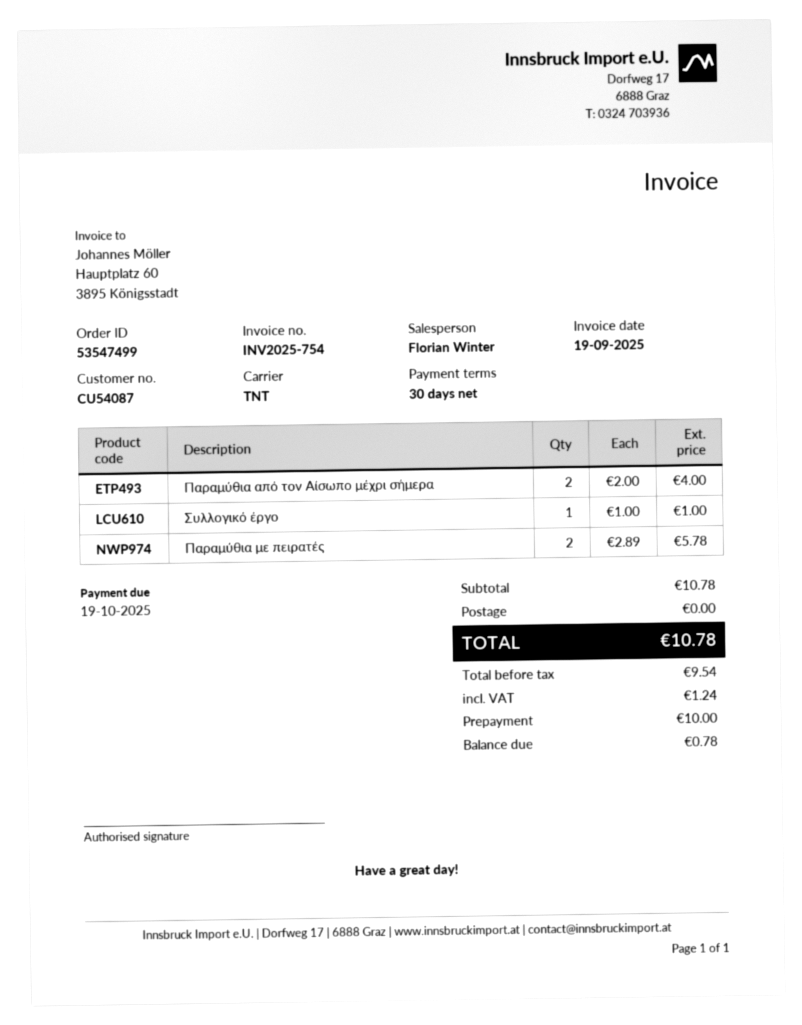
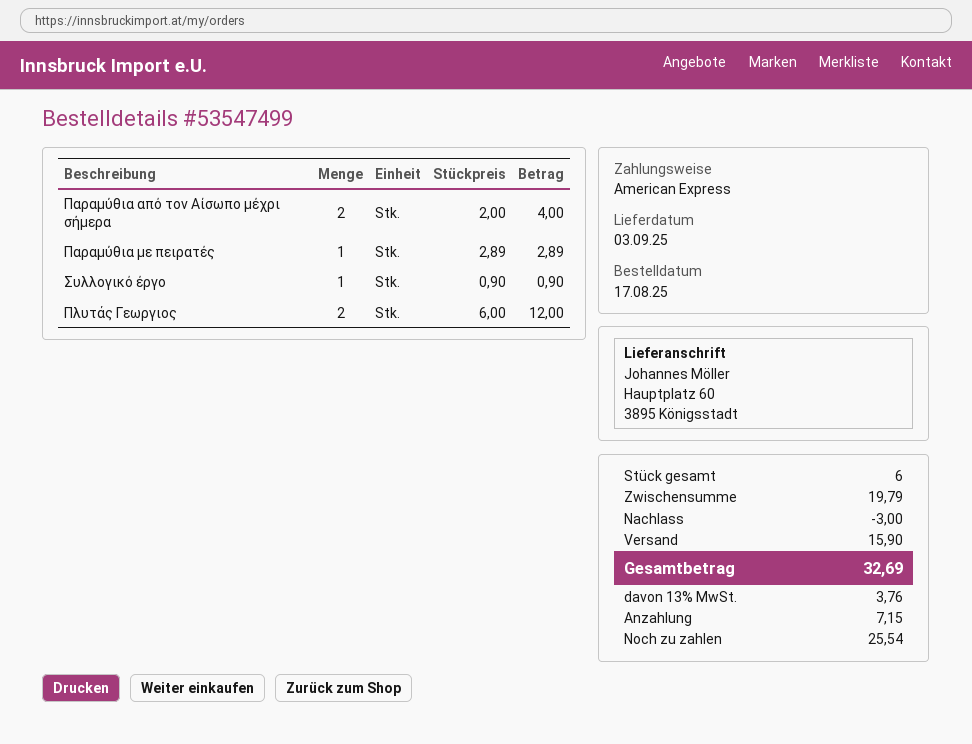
Συλλογικό έργο: 1 x 1.00 = 1.00 -> 1 x 0.90 = 0.90
Παραμύθια με πειρατές: 2 x 2.89 = 5.78 -> 1 x 2.89 = 2.89
Πλυτάς Γεωργιος: none -> 2 x 6.00 = 12.00
subtotal: 10.78 -> 19.79
discount: none -> 3.00
shipping: 0.00 -> 15.90
tax: 1.24 -> 3.76
total: 10.78 -> 32.69
deposit: 10.00 -> 7.15
balance: 0.78 -> 25.54

